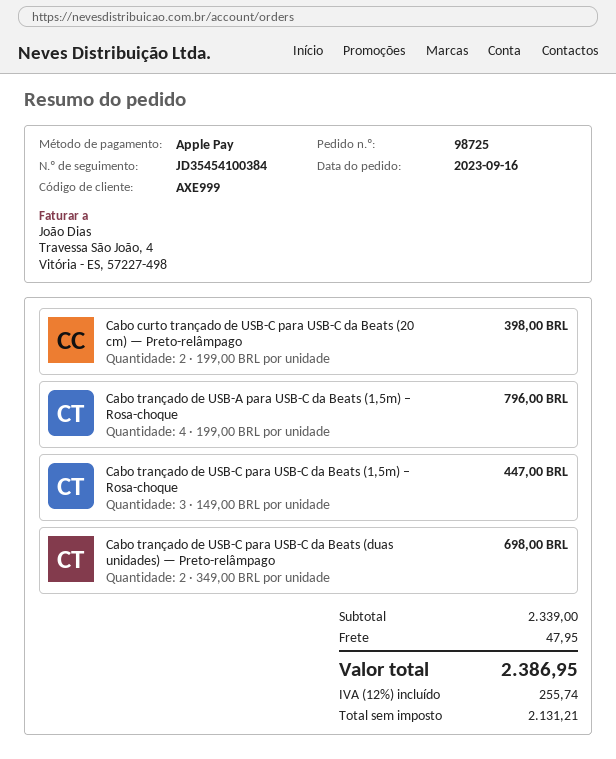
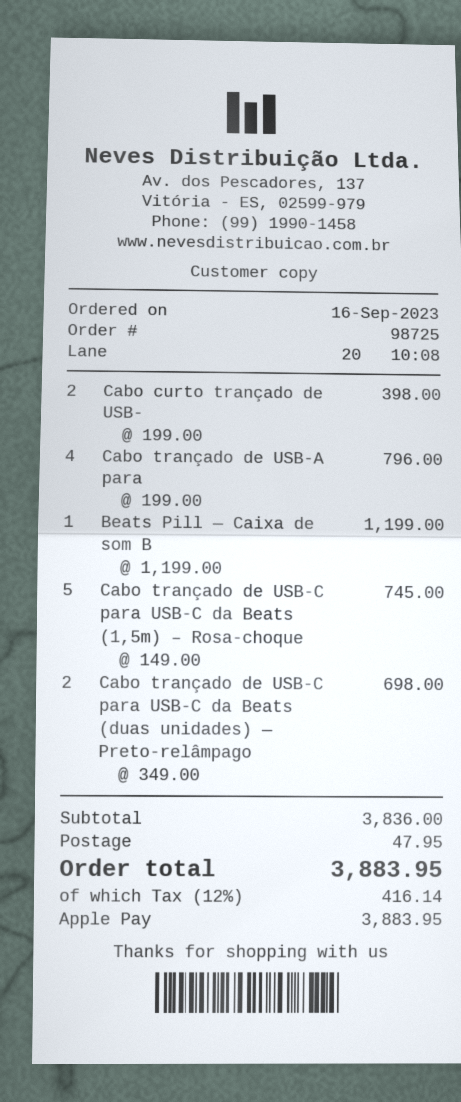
Cabo trançado de USB-C para USB-C da Beats (1,5m) – Rosa-choque: 3 x 149.00 = 447.00 -> 5 x 149.00 = 745.00
Beats Pill — Caixa de som B: none -> 1 x 1199.00 = 1199.00
subtotal: 2339.00 -> 3836.00
tax: 12% = 255.74 -> 12% = 416.14
total: 2386.95 -> 3883.95

